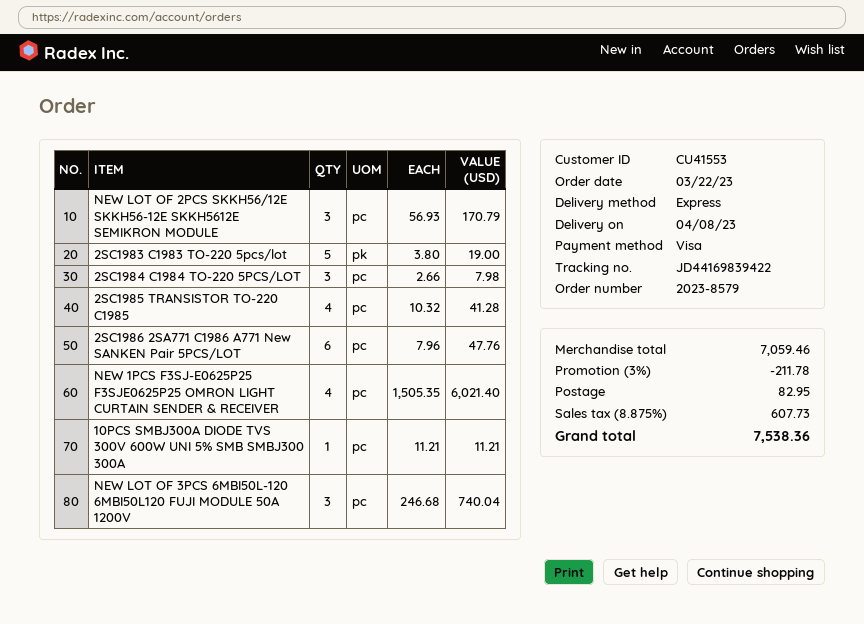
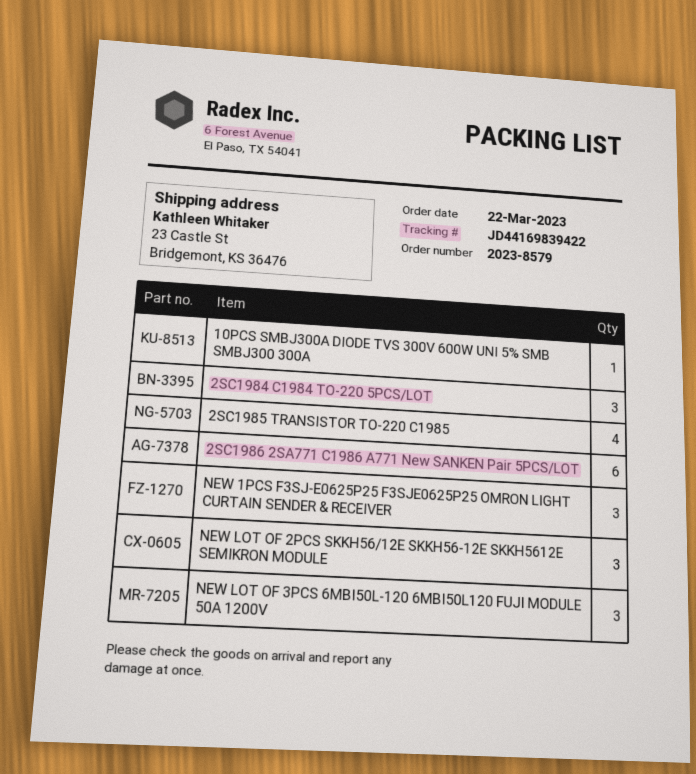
2SC1983 C1983 TO-220 5pcs/lot: 5 -> none
NEW 1PCS F3SJ-E0625P25 F3SJE0625P25 OMRON LIGHT CURTAIN SENDER & RECEIVER: 4 -> 3

